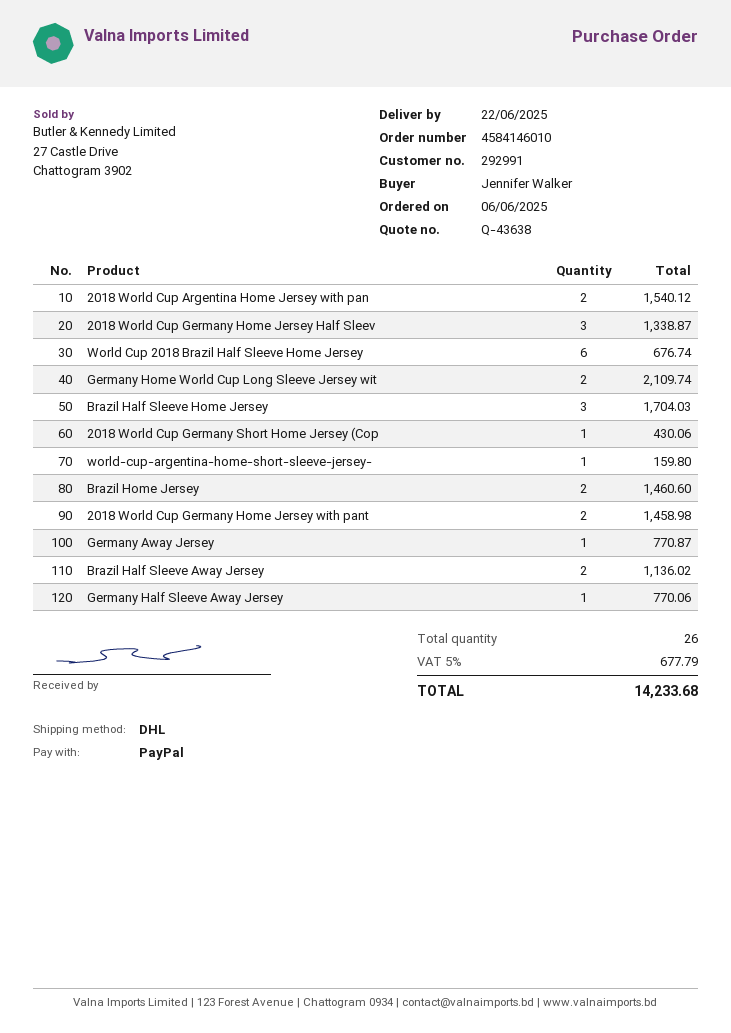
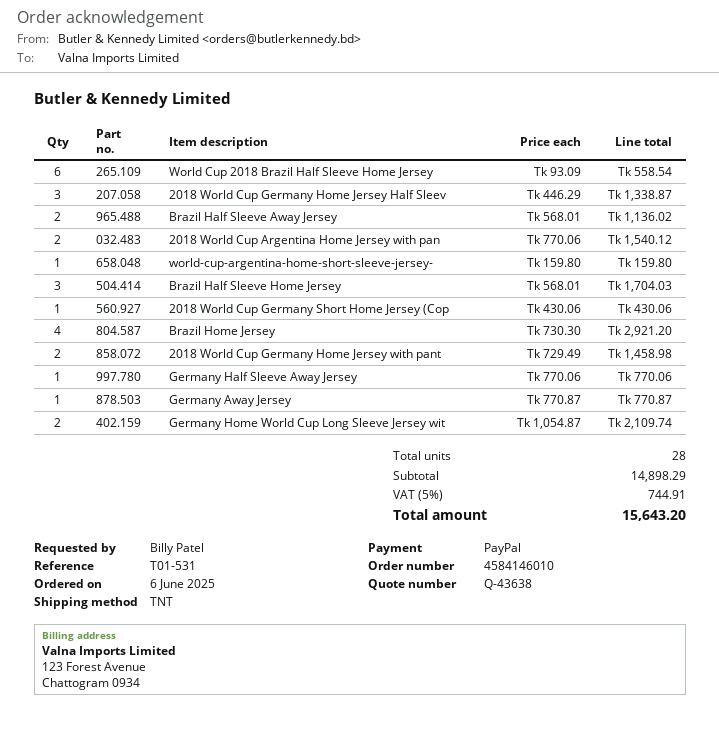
ordered by: Jennifer Walker -> Billy Patel
shipping method: DHL -> TNT
World Cup 2018 Brazil Half Sleeve Home Jersey: 6 for 676.74 -> 6 for 558.54
Brazil Home Jersey: 2 for 1460.60 -> 4 for 2921.20
total quantity: 26 -> 28
tax: 5% = 677.79 -> 5% = 744.91
total: 14233.68 -> 15643.20

